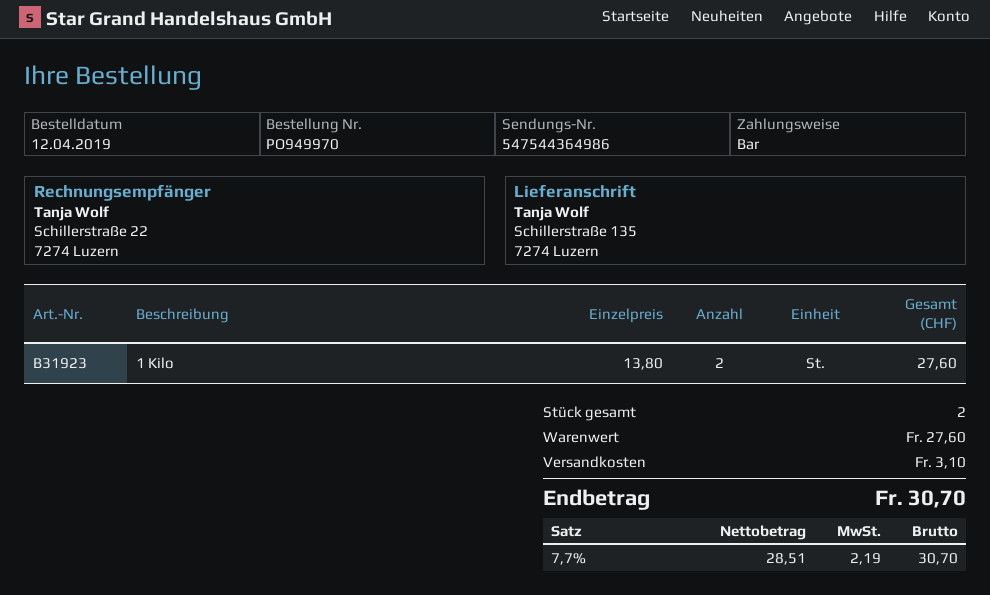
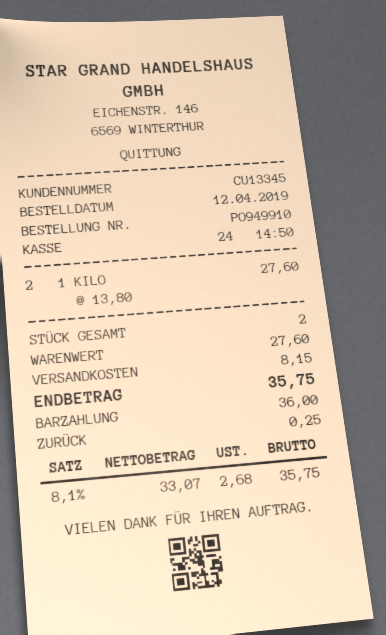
order number: PO949970 -> PO949910
shipping: 3.10 -> 8.15
net: 28.51 -> 33.07
tax: 7.7% = 2.19 -> 8.1% = 2.68
total: 30.70 -> 35.75

